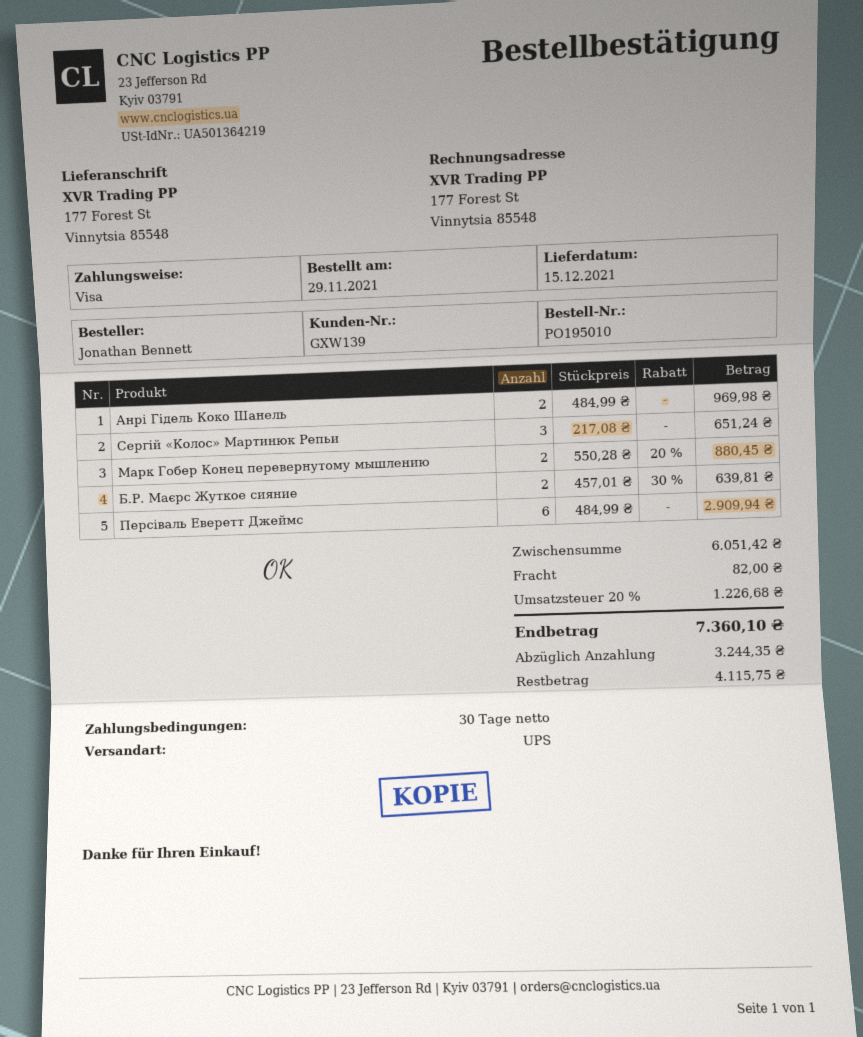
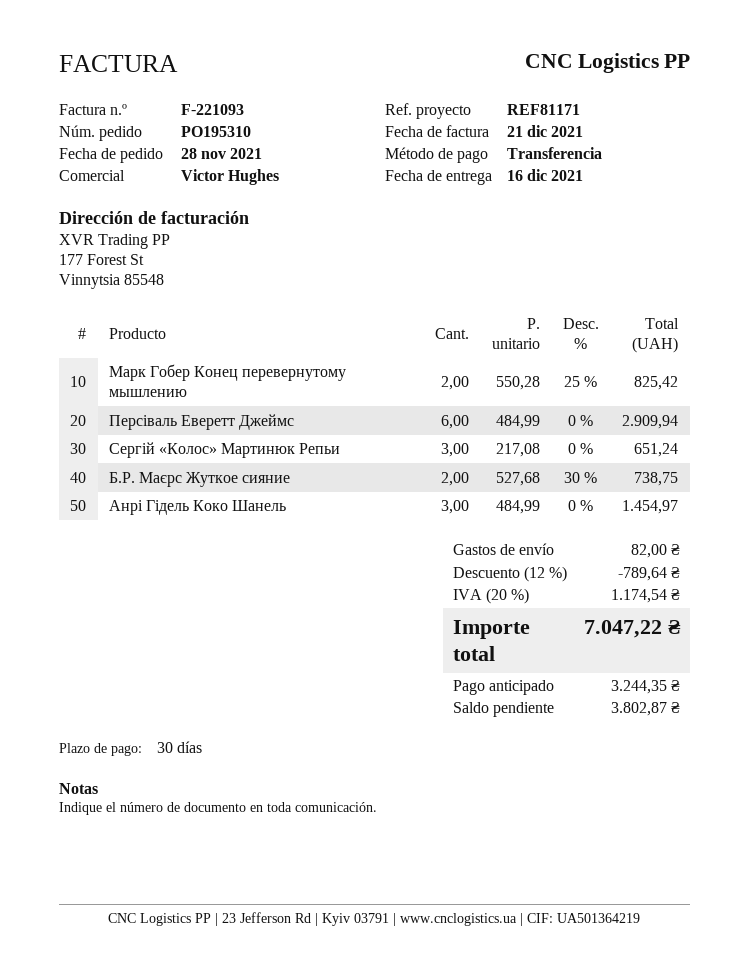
order number: PO195010 -> PO195310
order date: 2021-11-29 -> 2021-11-28
delivery date: 2021-12-15 -> 2021-12-16
payment method: Visa -> bank transfer
Анрі Гідель Коко Шанель: 2 x 484.99 = 969.98 -> 3 x 484.99 = 1454.97
Марк Гобер Конец перевернутому мышлению: 2 x 550.28 - 20% = 880.45 -> 2 x 550.28 - 25% = 825.42
Б.Р. Маєрс Жуткое сияние: 2 x 457.01 - 30% = 639.81 -> 2 x 527.68 - 30% = 738.75
discount: none -> 12% = 789.64
tax: 20% = 1226.68 -> 20% = 1174.54
total: 7360.10 -> 7047.22
balance: 4115.75 -> 3802.87

